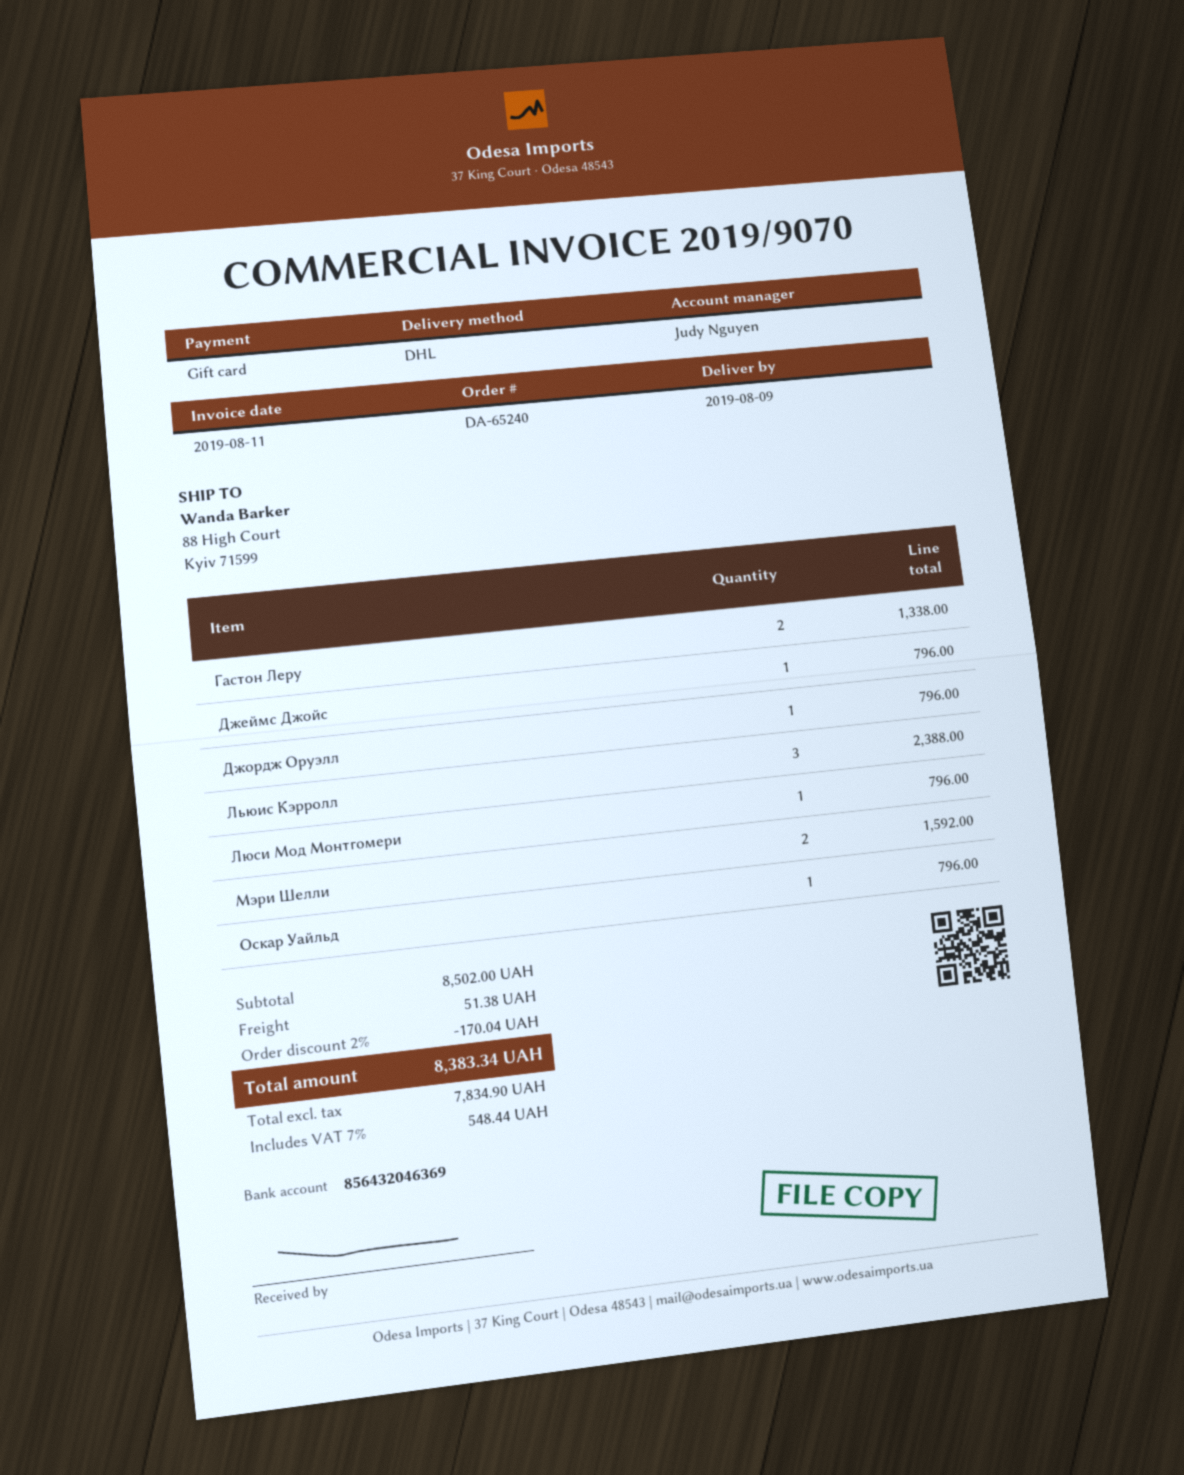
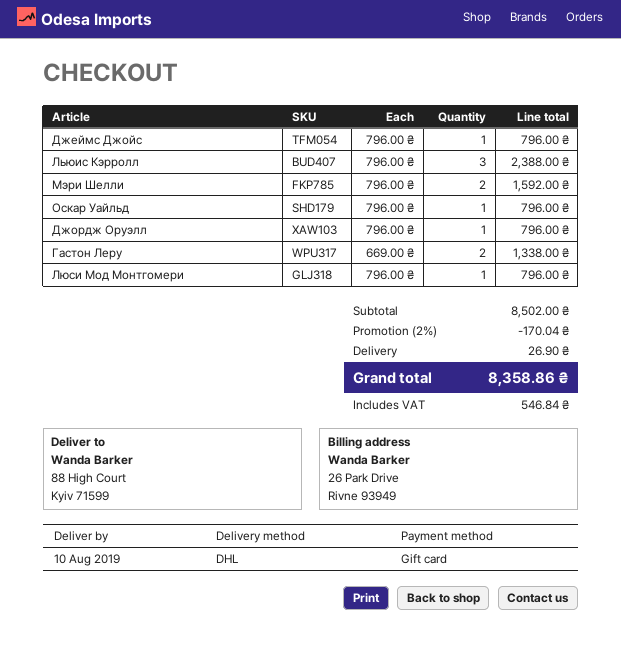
delivery date: 2019-08-09 -> 2019-08-10
shipping: 51.38 -> 26.90
tax: 548.44 -> 546.84
total: 8383.34 -> 8358.86

